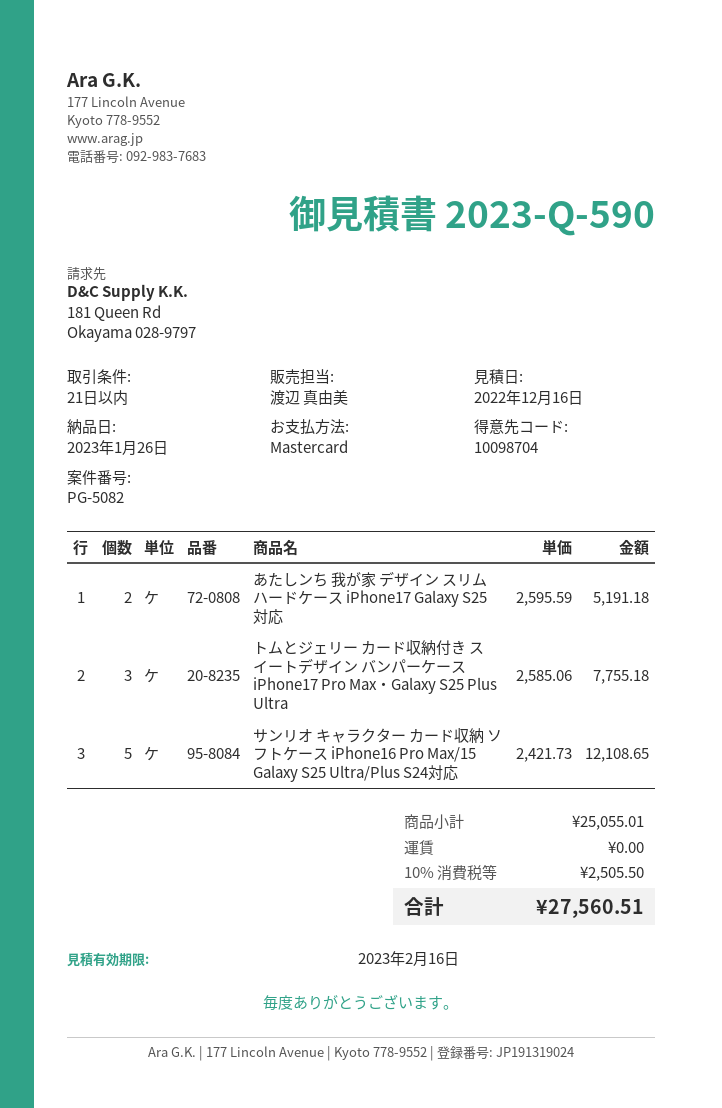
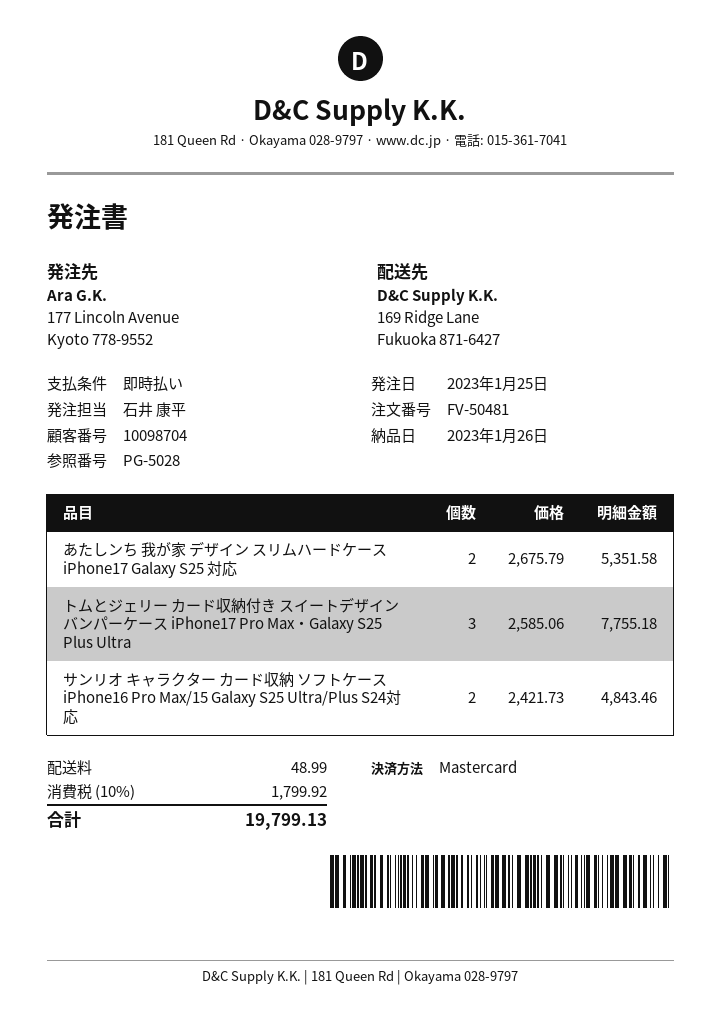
payment terms: 21 days -> on receipt
reference: PG-5082 -> PG-5028
あたしンち 我が家 デザイン スリムハードケース iPhone17 Galaxy S25 対応: 2 x 2595.59 = 5191.18 -> 2 x 2675.79 = 5351.58
サンリオ キャラクター カード収納 ソフトケース iPhone16 Pro Max/15 Galaxy S25 Ultra/Plus S24対応: 5 x 2421.73 = 12108.65 -> 2 x 2421.73 = 4843.46
shipping: 0.00 -> 48.99
tax: 10% = 2505.50 -> 10% = 1799.92
total: 27560.51 -> 19799.13

